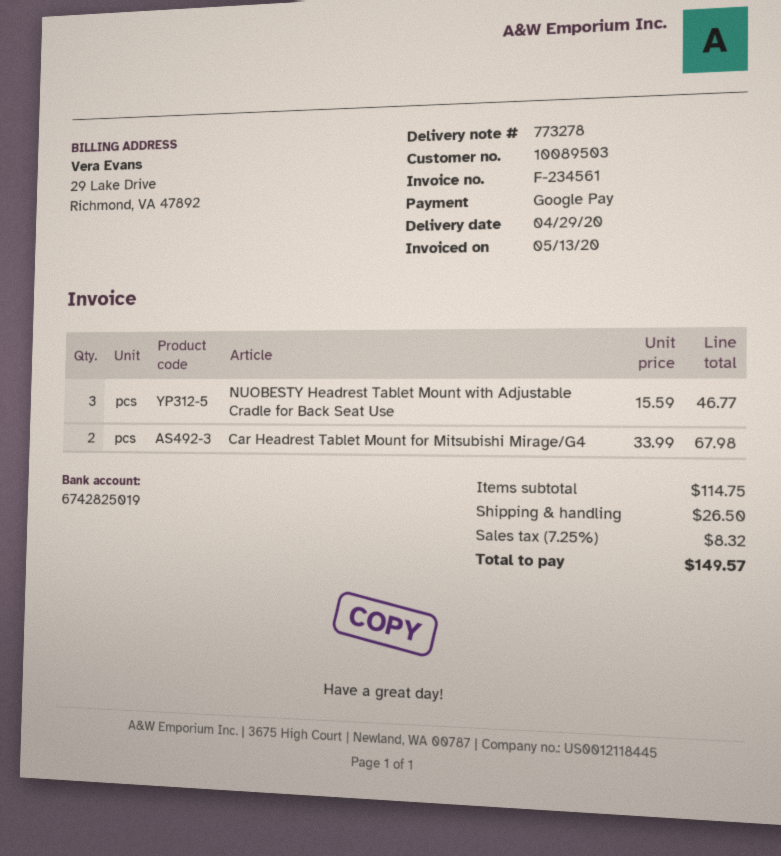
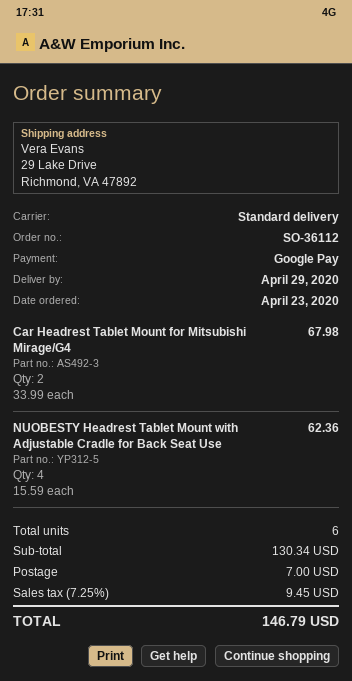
NUOBESTY Headrest Tablet Mount with Adjustable Cradle for Back Seat Use: 3 x 15.59 = 46.77 -> 4 x 15.59 = 62.36
subtotal: 114.75 -> 130.34
shipping: 26.50 -> 7.00
tax: 7.25% = 8.32 -> 7.25% = 9.45
total: 149.57 -> 146.79

